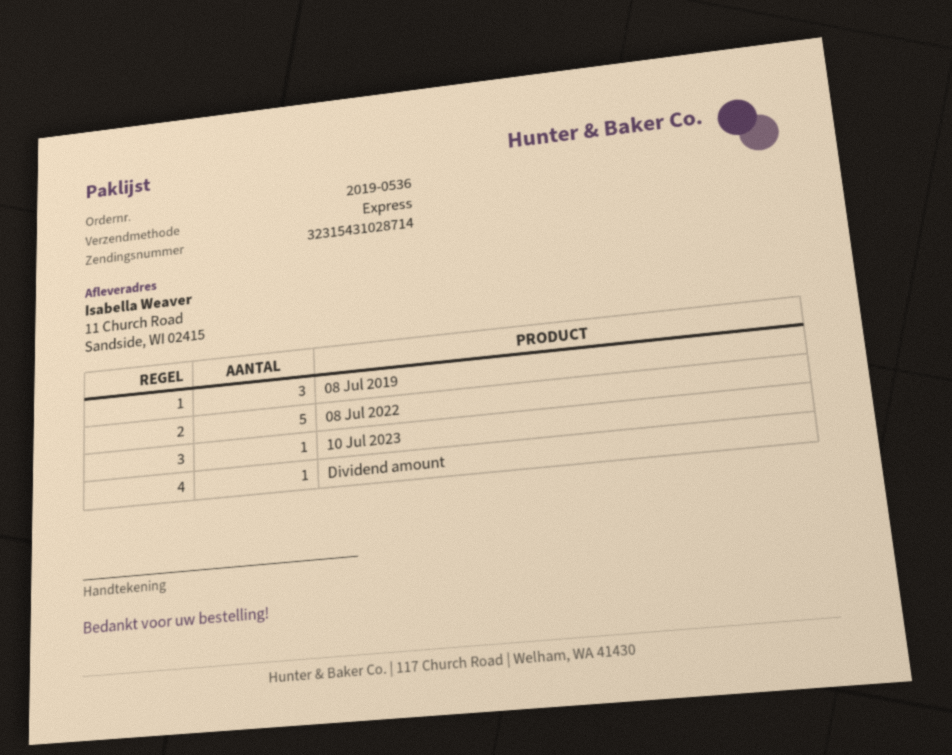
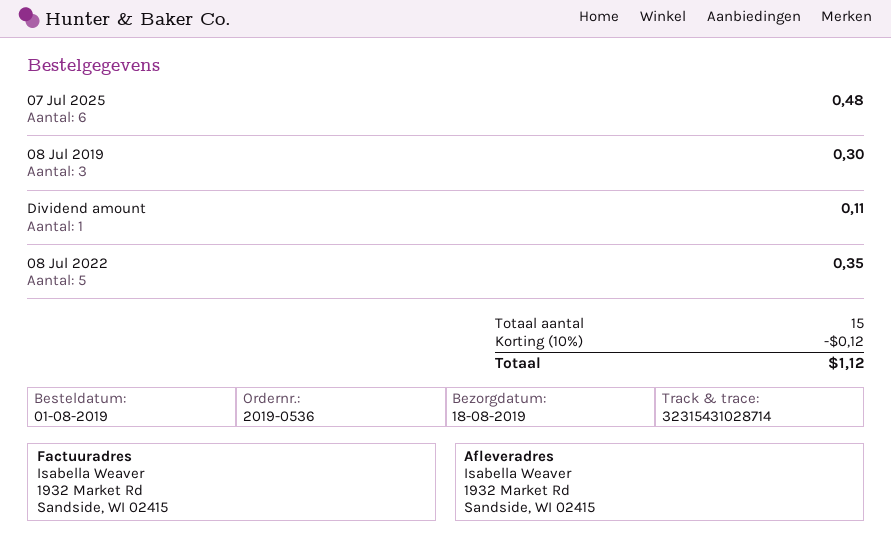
ship to: 11 Church Road, Sandside, WI 02415 -> 1932 Market Rd, Sandside, WI 02415
10 Jul 2023: 1 -> none
07 Jul 2025: none -> 6

